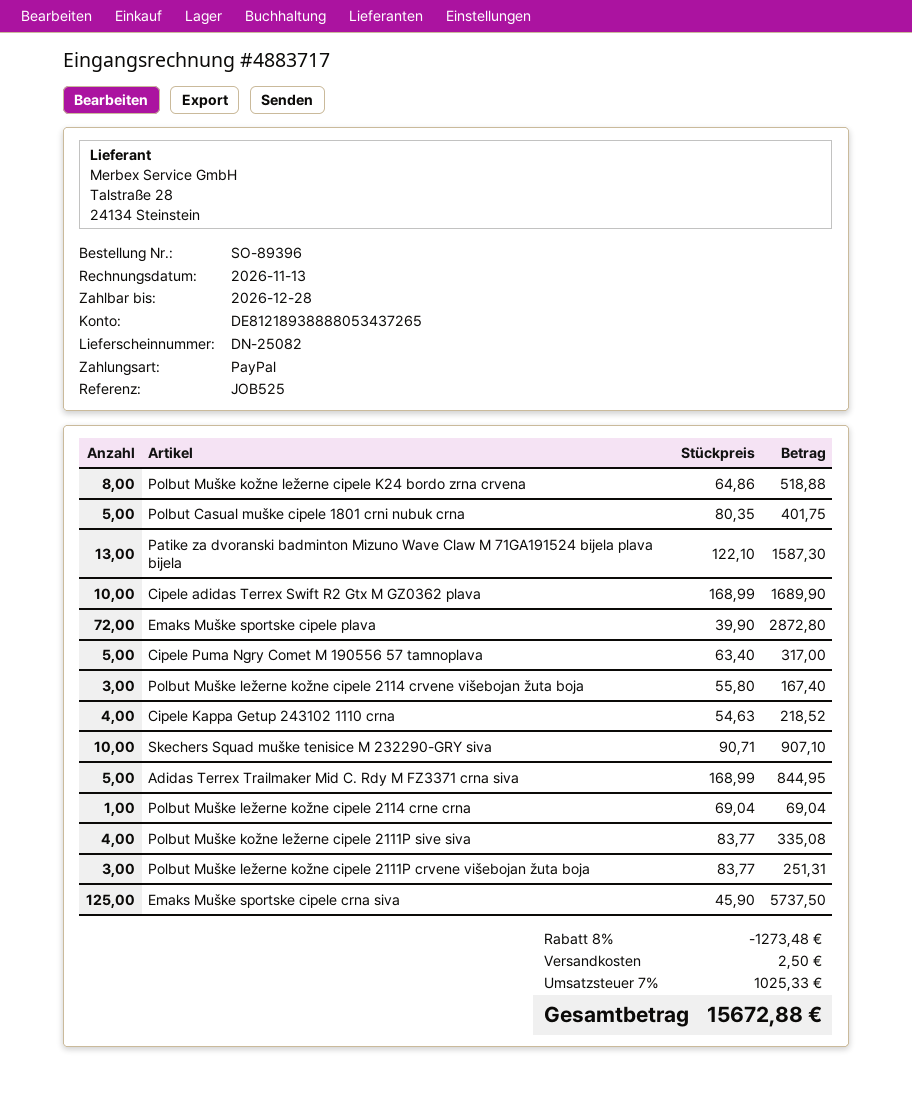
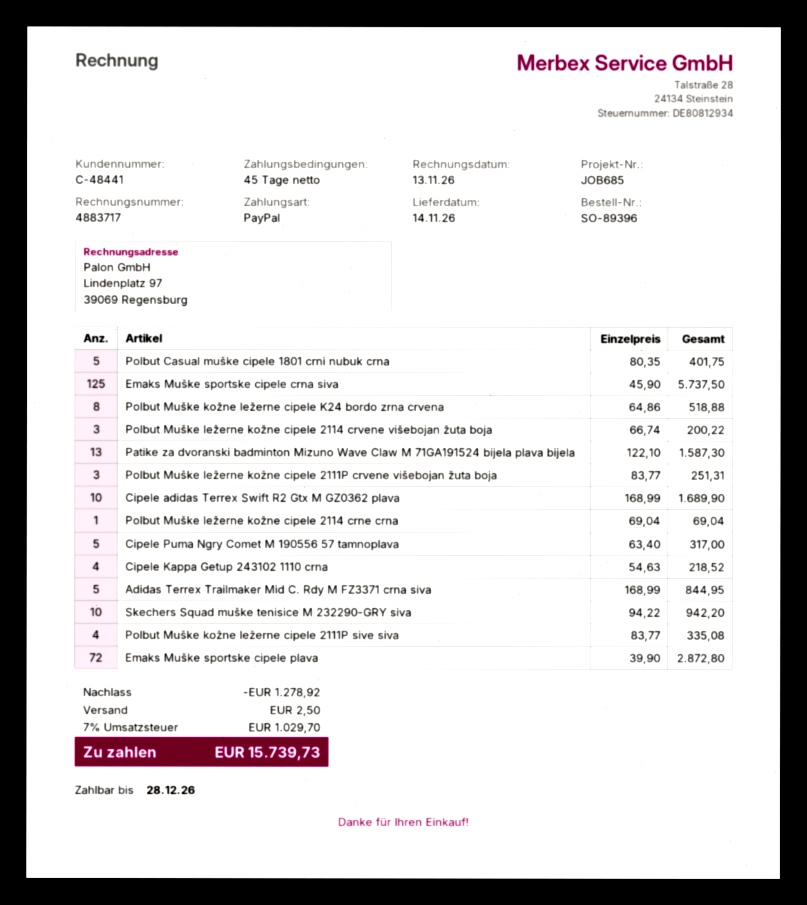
reference: JOB525 -> JOB685
Polbut Muške ležerne kožne cipele 2114 crvene višebojan žuta boja: 3 x 55.80 = 167.40 -> 3 x 66.74 = 200.22
Skechers Squad muške tenisice M 232290-GRY siva: 10 x 90.71 = 907.10 -> 10 x 94.22 = 942.20
discount: 1273.48 -> 1278.92
tax: 7% = 1025.33 -> 7% = 1029.70
total: 15672.88 -> 15739.73

